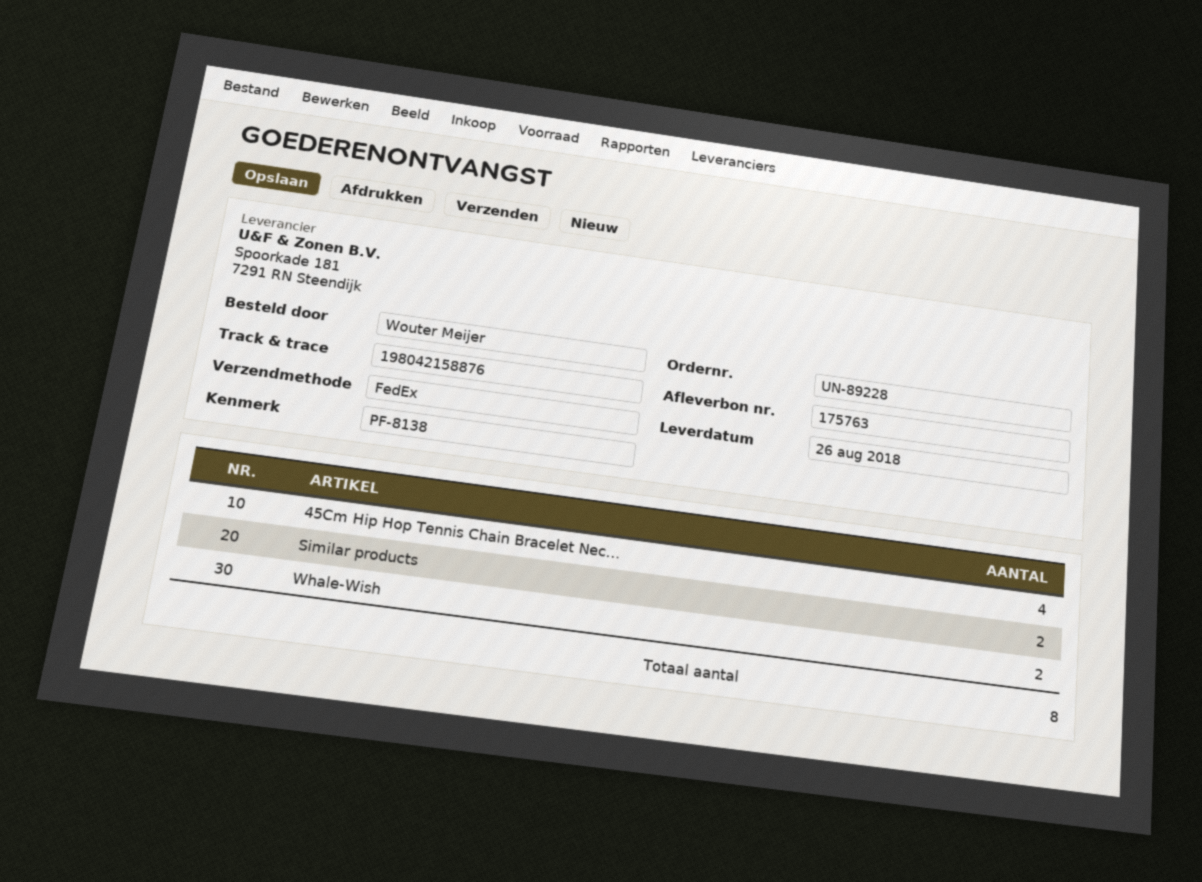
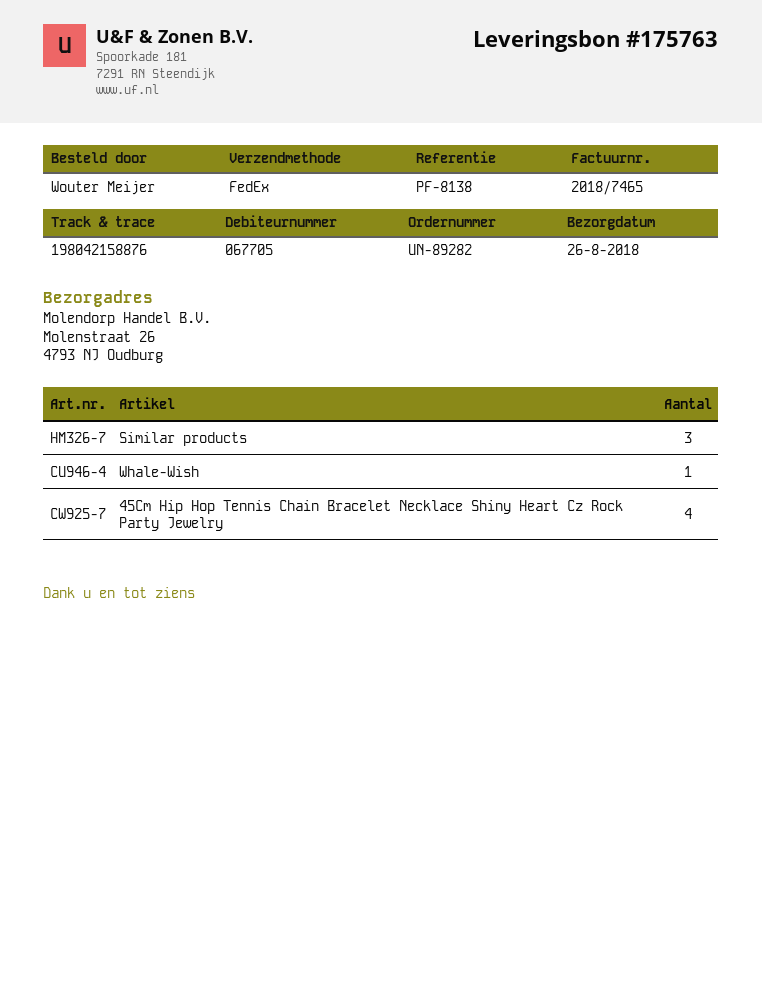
order number: UN-89228 -> UN-89282
Similar products: 2 -> 3
Whale-Wish: 2 -> 1

